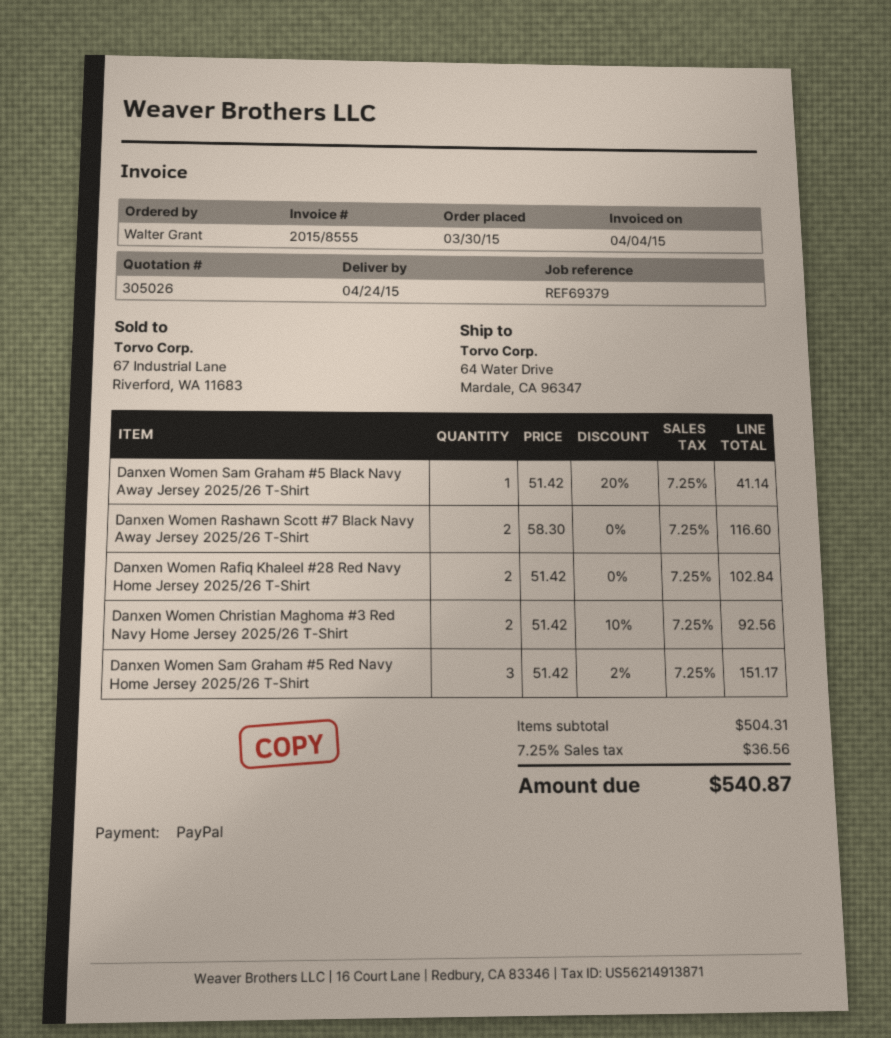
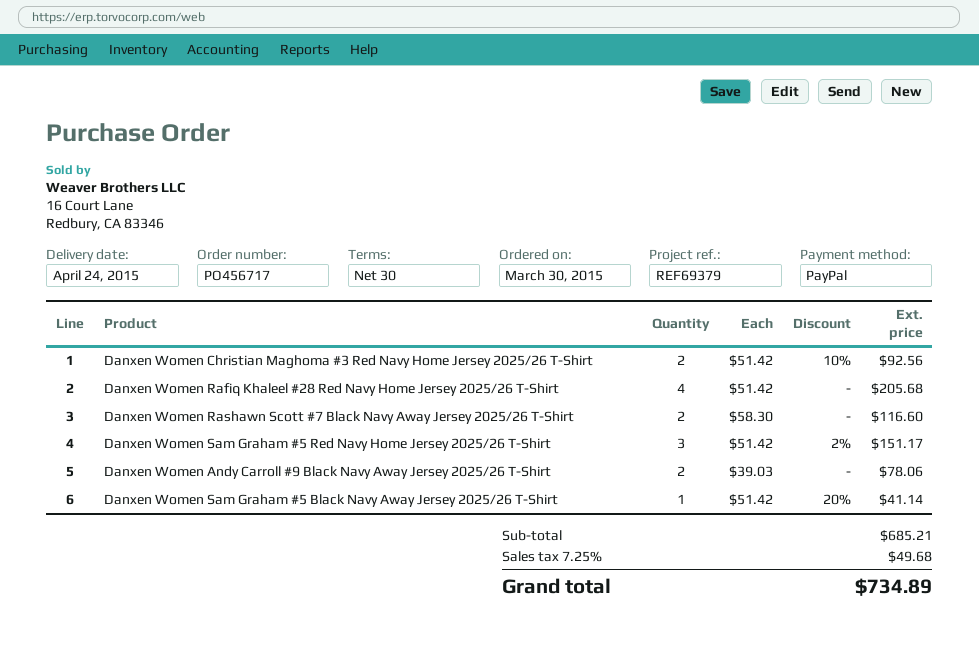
Danxen Women Rafiq Khaleel #28 Red Navy Home Jersey 2025/26 T-Shirt: 2 x 51.42 = 102.84 -> 4 x 51.42 = 205.68
Danxen Women Andy Carroll #9 Black Navy Away Jersey 2025/26 T-Shirt: none -> 2 x 39.03 = 78.06
subtotal: 504.31 -> 685.21
tax: 7.25% = 36.56 -> 7.25% = 49.68
total: 540.87 -> 734.89

